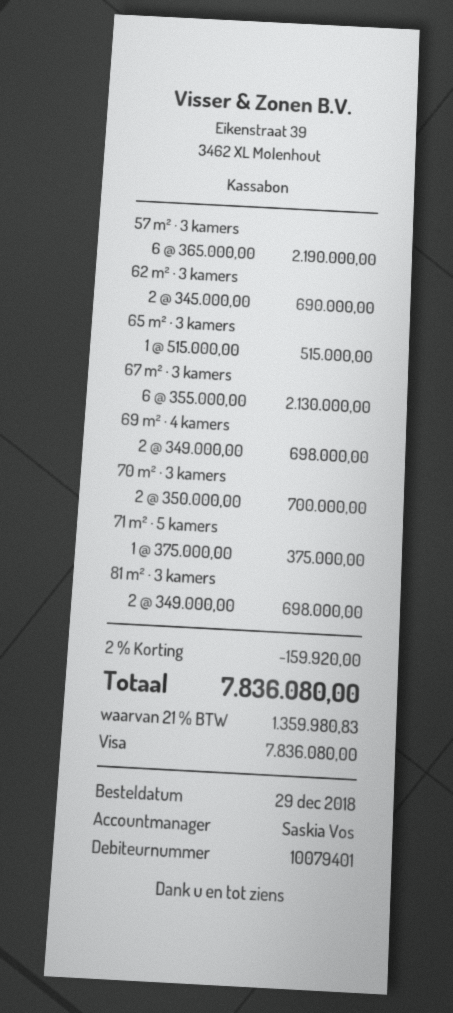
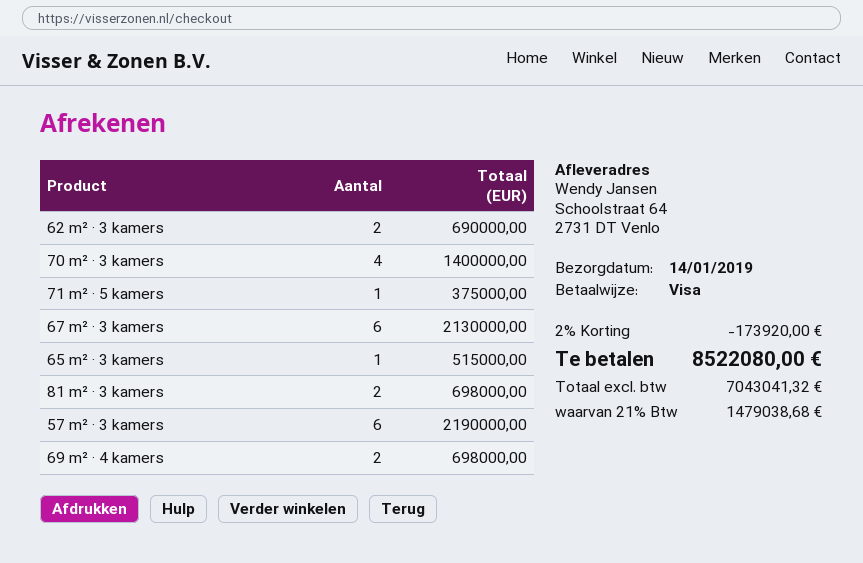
70 m² · 3 kamers: 2 for 700000.00 -> 4 for 1400000.00
discount: 2% = 159920.00 -> 2% = 173920.00
tax: 21% = 1359980.83 -> 21% = 1479038.68
total: 7836080.00 -> 8522080.00

